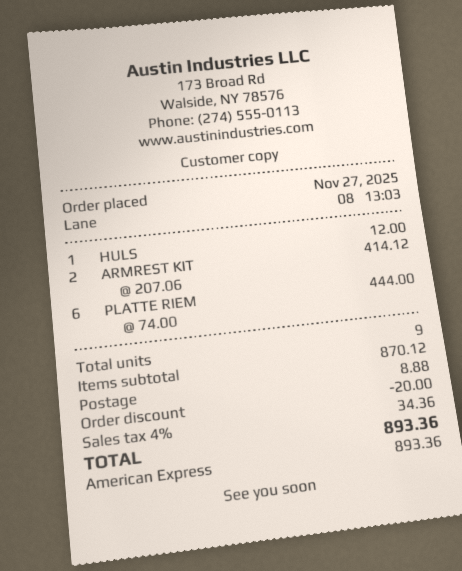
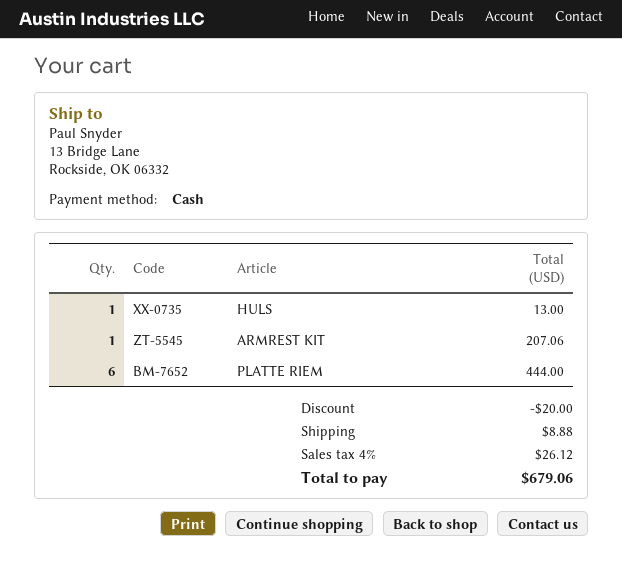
payment method: American Express -> cash
HULS: 1 for 12.00 -> 1 for 13.00
ARMREST KIT: 2 for 414.12 -> 1 for 207.06
tax: 4% = 34.36 -> 4% = 26.12
total: 893.36 -> 679.06

